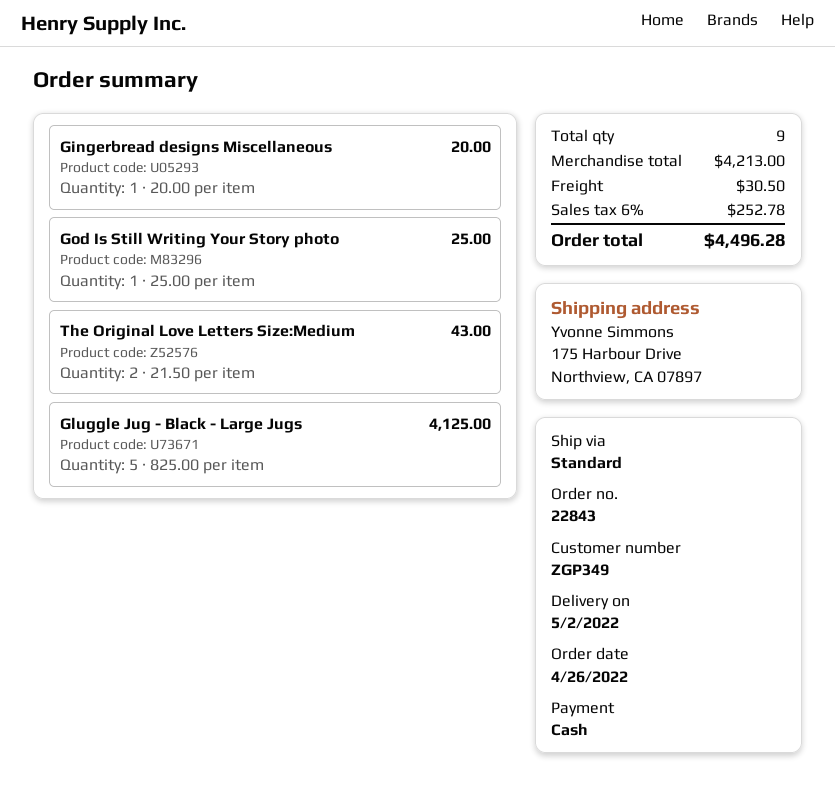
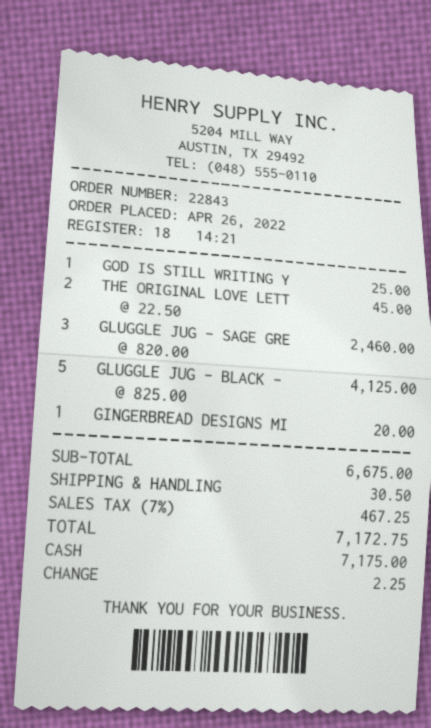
The Original Love Letters Size:Medium: 2 x 21.50 = 43.00 -> 2 x 22.50 = 45.00
GLUGGLE JUG - SAGE GRE: none -> 3 x 820.00 = 2460.00
subtotal: 4213.00 -> 6675.00
tax: 6% = 252.78 -> 7% = 467.25
total: 4496.28 -> 7172.75

